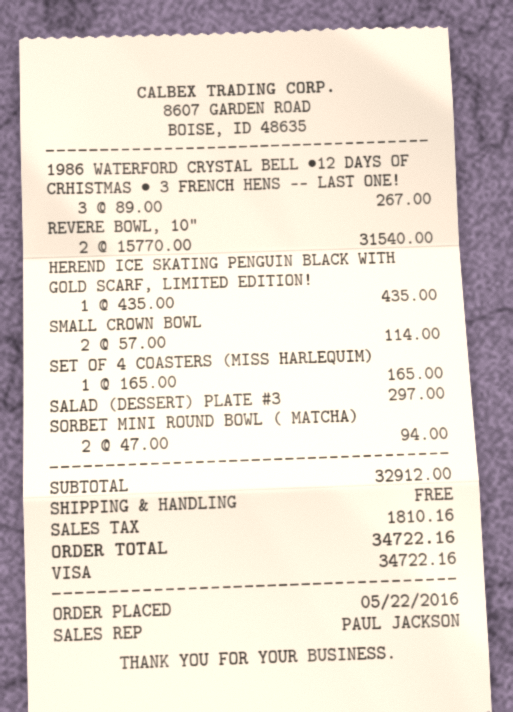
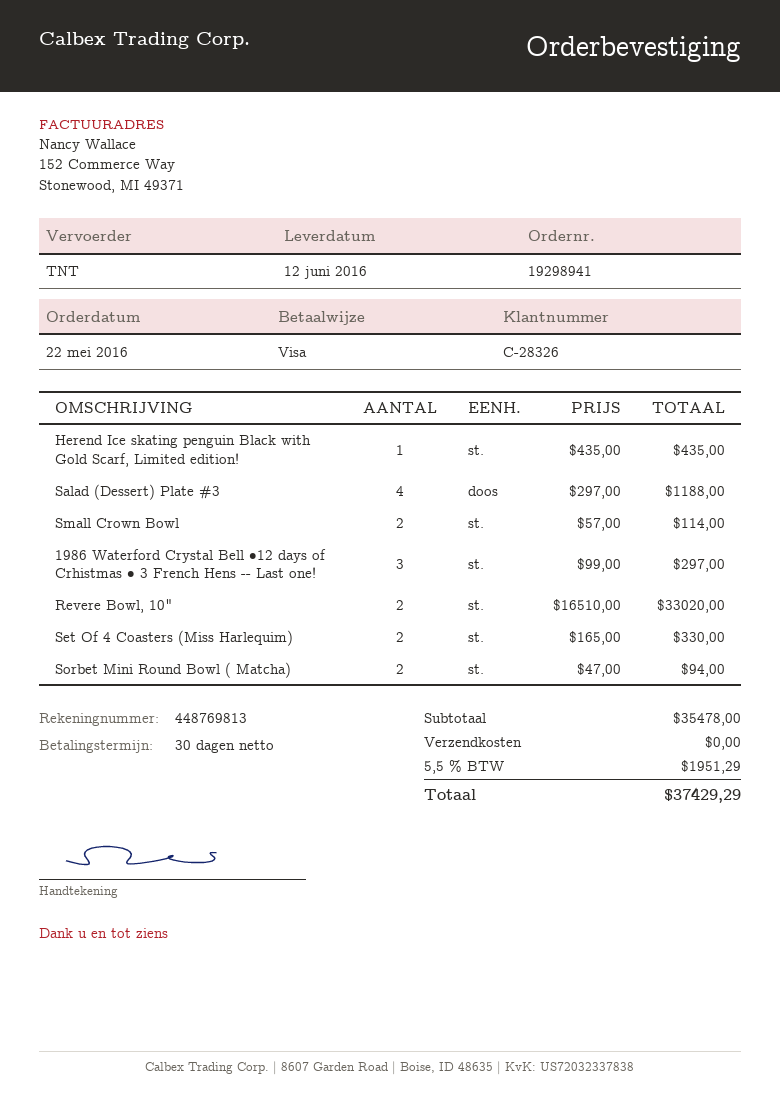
1986 WATERFORD CRYSTAL BELL •12 DAYS OF CRHISTMAS • 3 FRENCH HENS -- LAST ONE!: 3 x 89.00 = 267.00 -> 3 x 99.00 = 297.00
REVERE BOWL, 10": 2 x 15770.00 = 31540.00 -> 2 x 16510.00 = 33020.00
SET OF 4 COASTERS (MISS HARLEQUIM): 1 x 165.00 = 165.00 -> 2 x 165.00 = 330.00
SALAD (DESSERT) PLATE #3: 1 x 297.00 = 297.00 -> 4 x 297.00 = 1188.00
subtotal: 32912.00 -> 35478.00
tax: 1810.16 -> 1951.29
total: 34722.16 -> 37429.29

